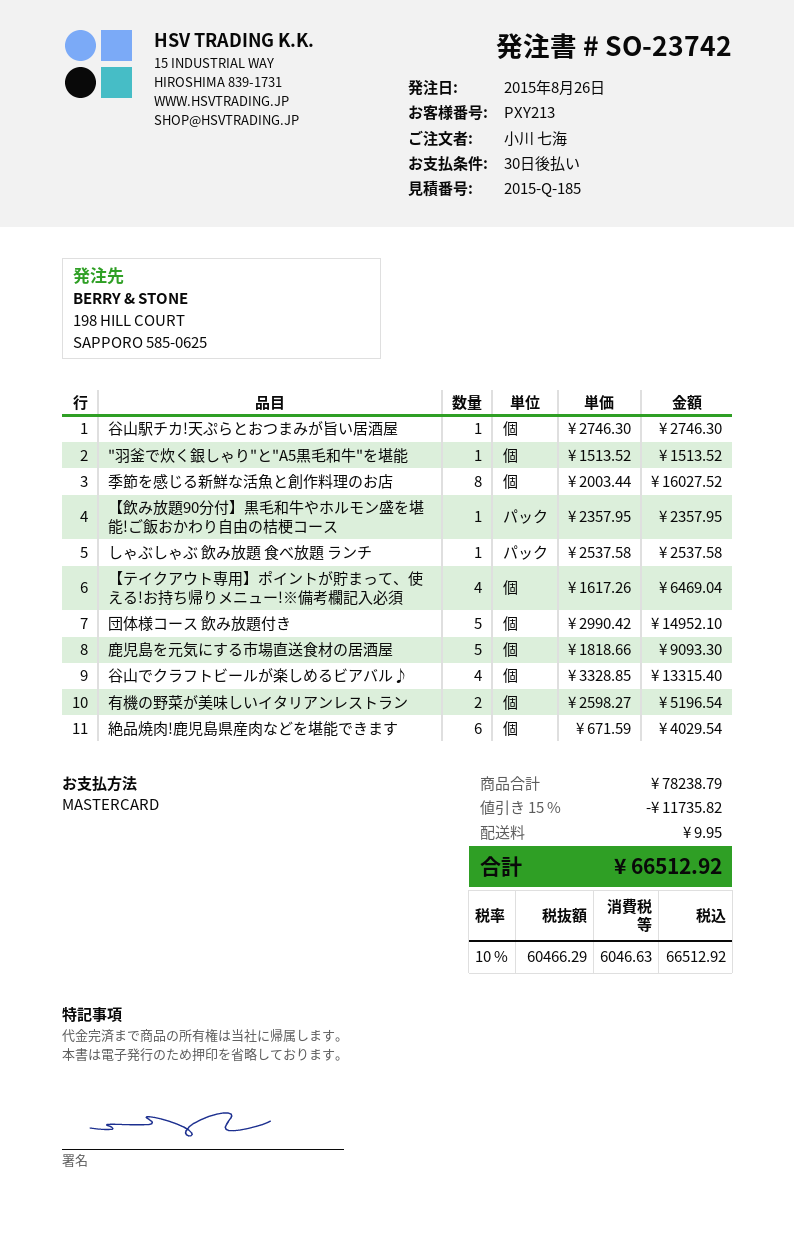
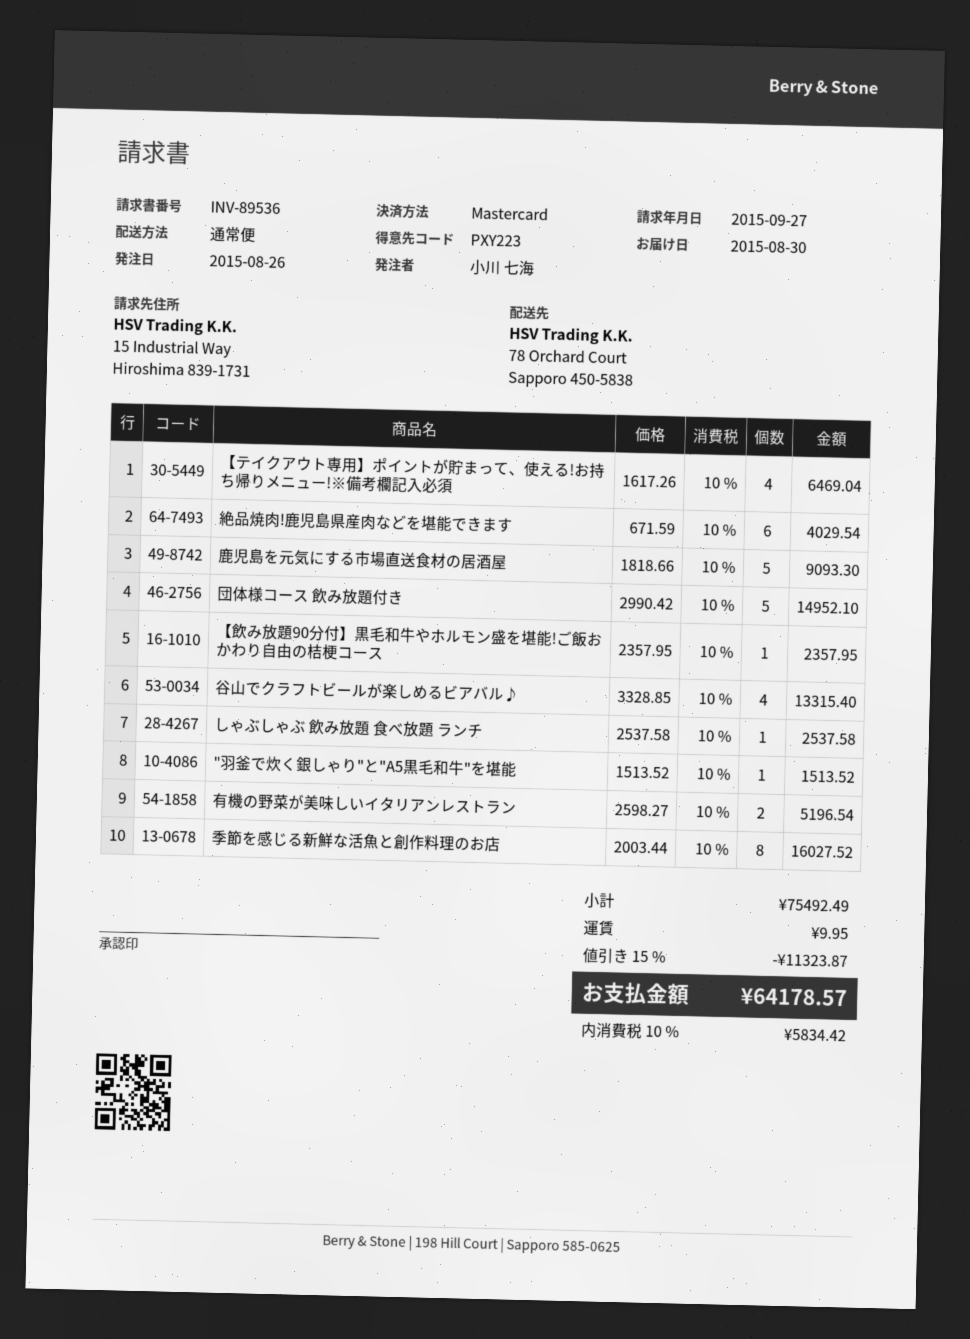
customer number: PXY213 -> PXY223
谷山駅チカ!天ぷらとおつまみが旨い居酒屋: 1 x 2746.30 = 2746.30 -> none
subtotal: 78238.79 -> 75492.49
discount: 15% = 11735.82 -> 15% = 11323.87
tax: 10% = 6046.63 -> 10% = 5834.42
total: 66512.92 -> 64178.57

